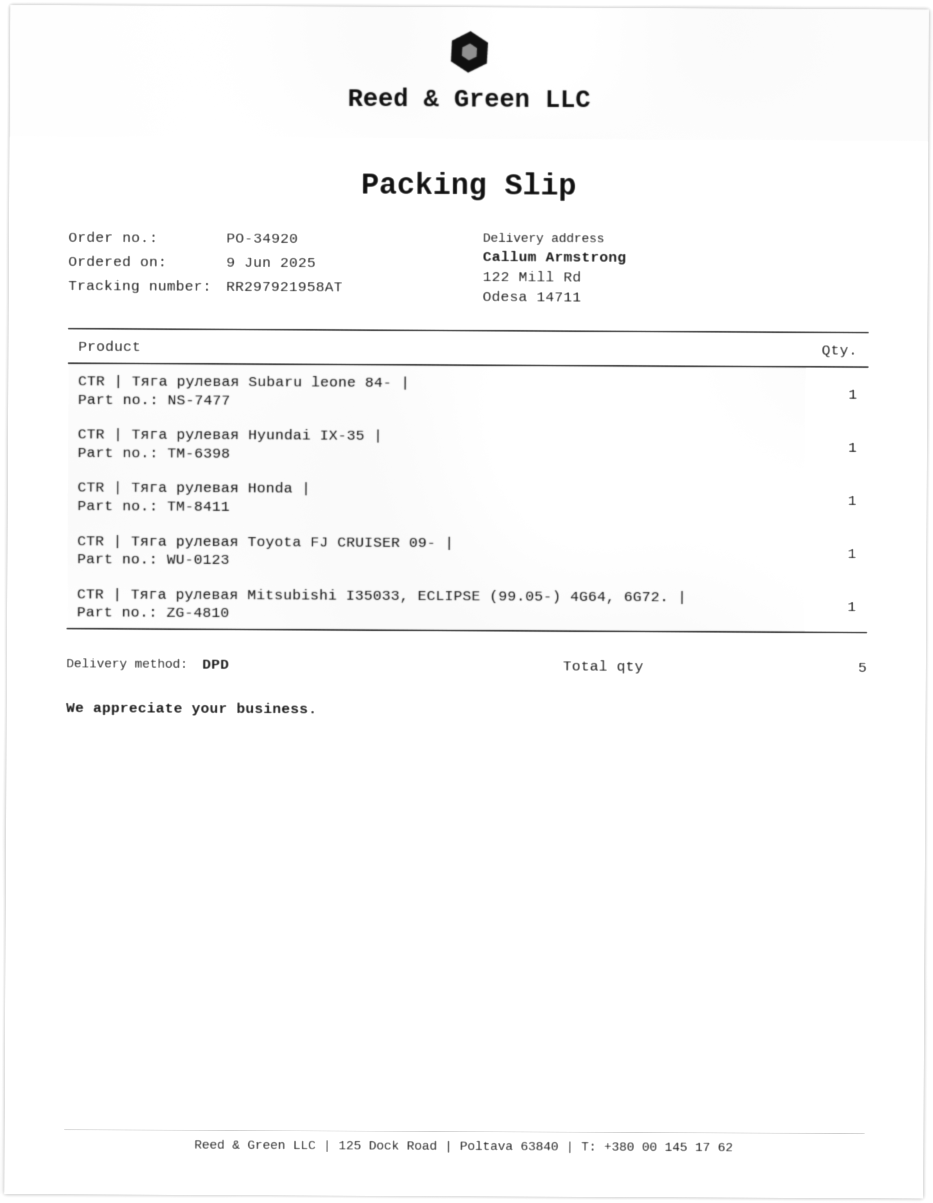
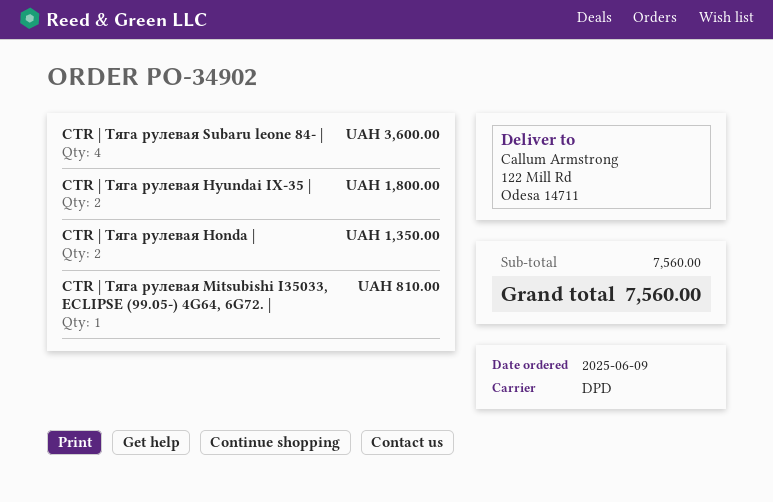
order number: PO-34920 -> PO-34902
CTR | Тяга рулевая Subaru leone 84- |: 1 -> 4
CTR | Тяга рулевая Hyundai IX-35 |: 1 -> 2
CTR | Тяга рулевая Honda |: 1 -> 2
CTR | Тяга рулевая Toyota FJ CRUISER 09- |: 1 -> none

